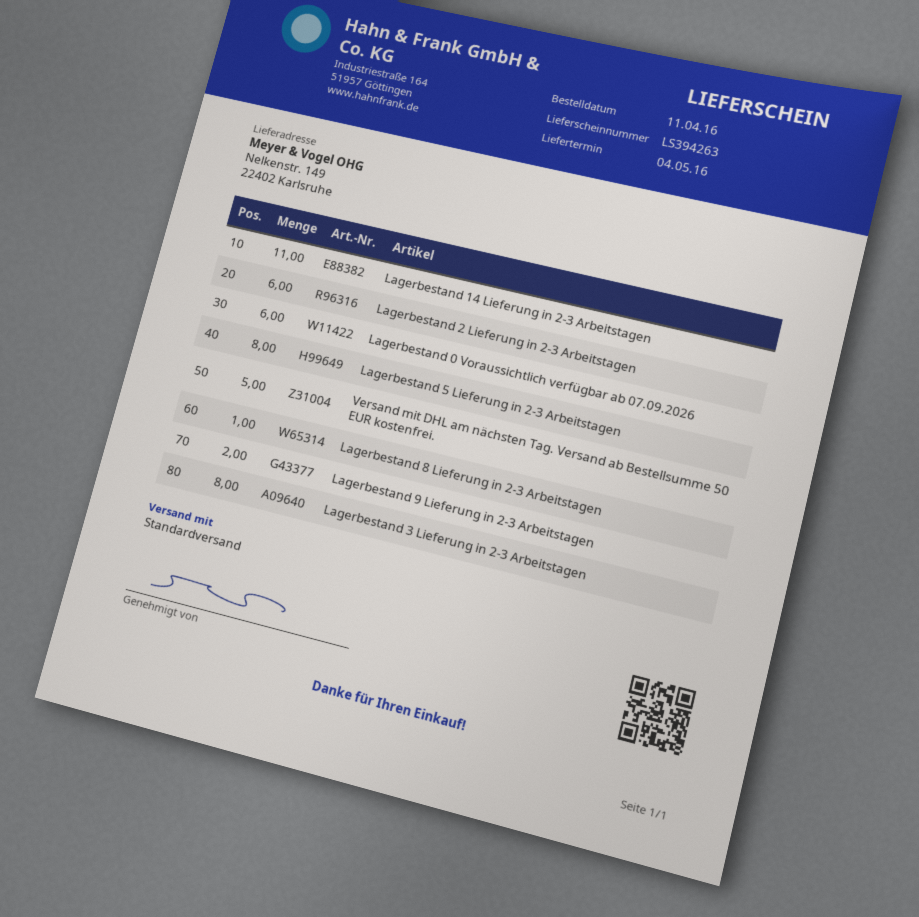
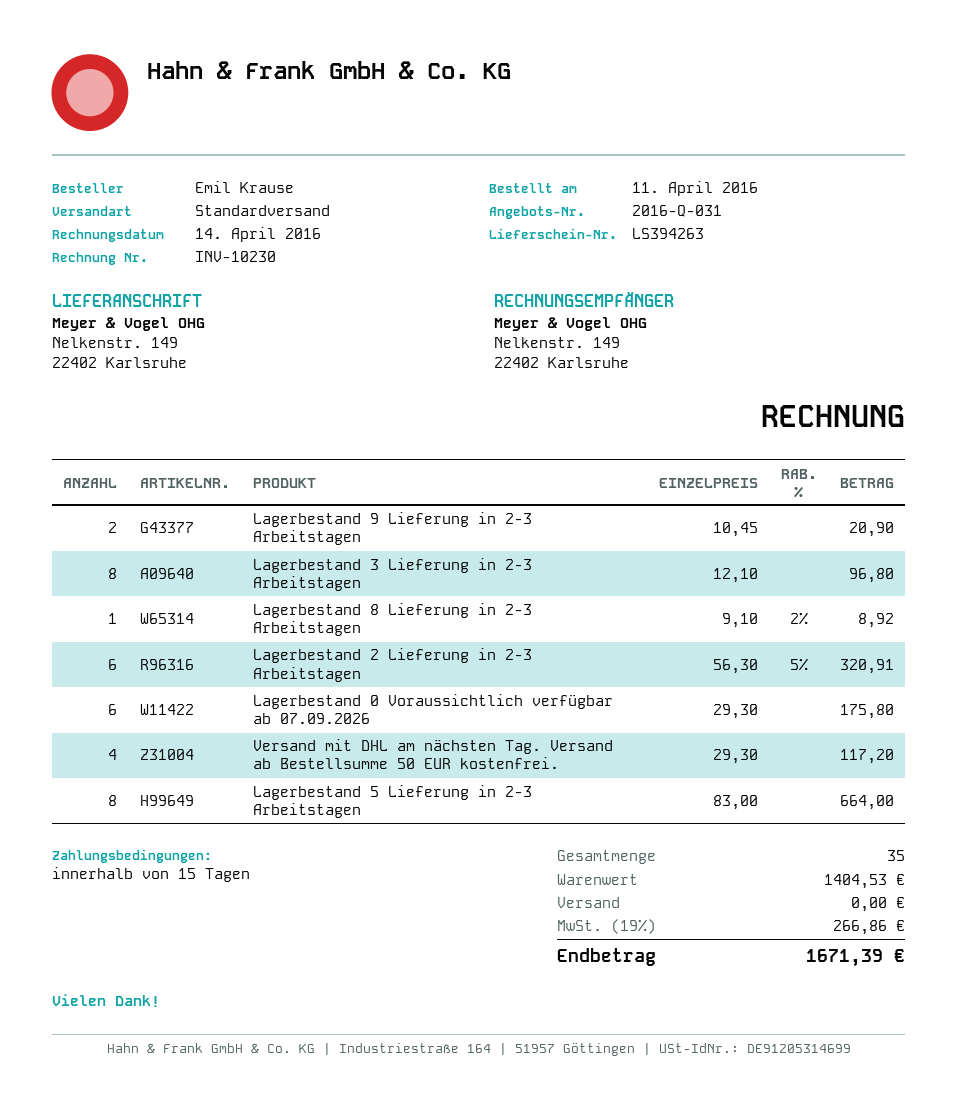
Lagerbestand 14 Lieferung in 2-3 Arbeitstagen: 11 -> none
Versand mit DHL am nächsten Tag. Versand ab Bestellsumme 50 EUR kostenfrei.: 5 -> 4

